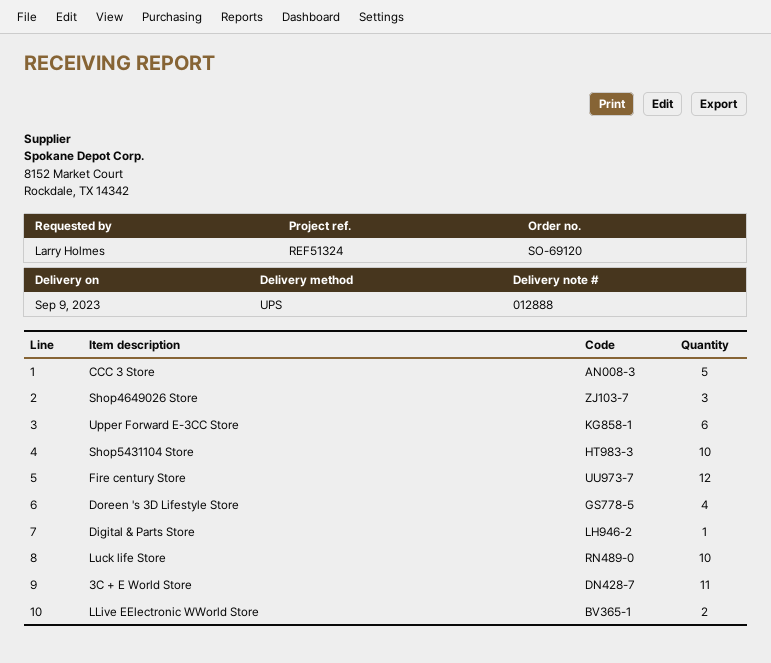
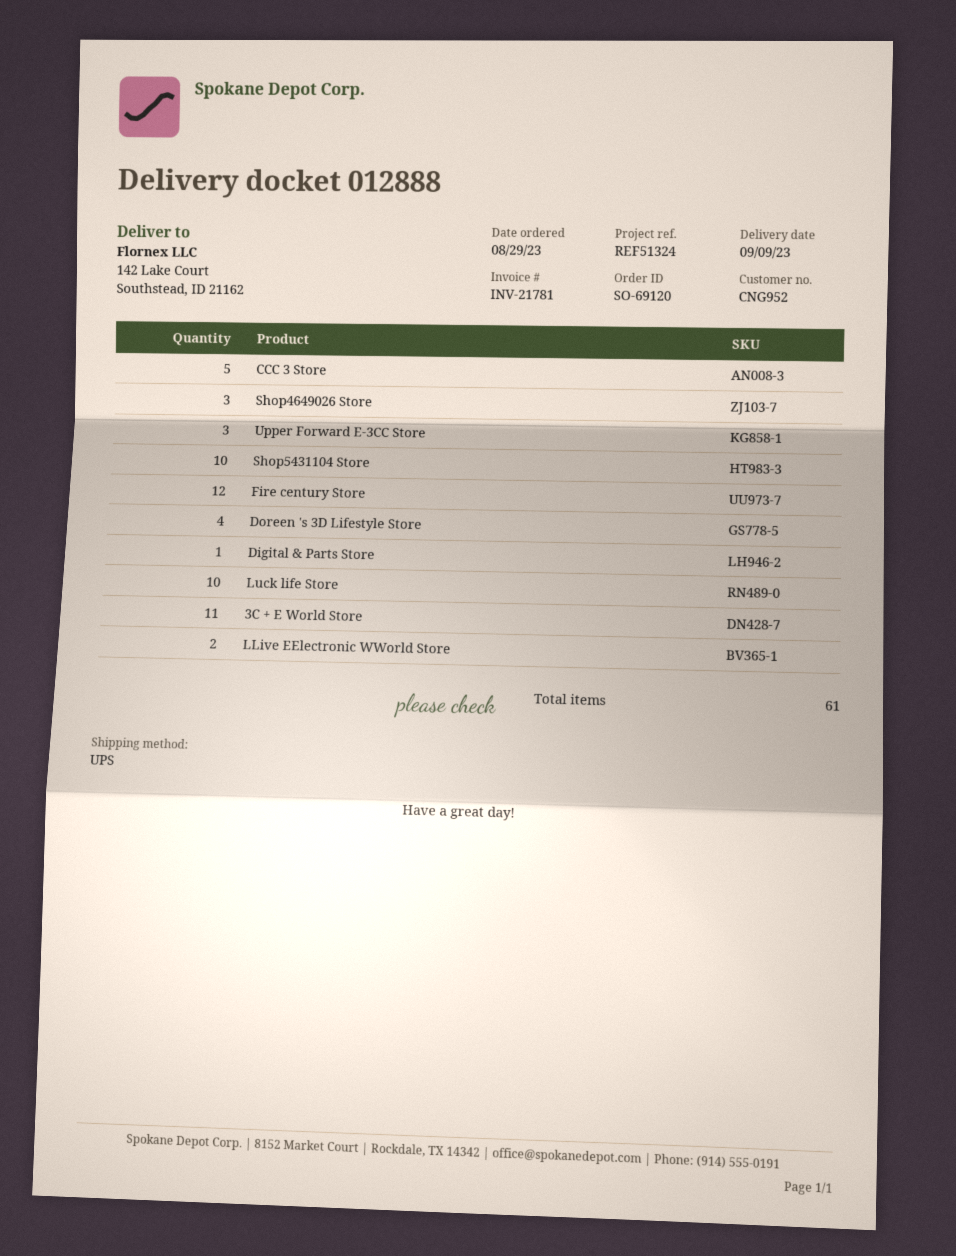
Upper Forward E-3CC Store: 6 -> 3

